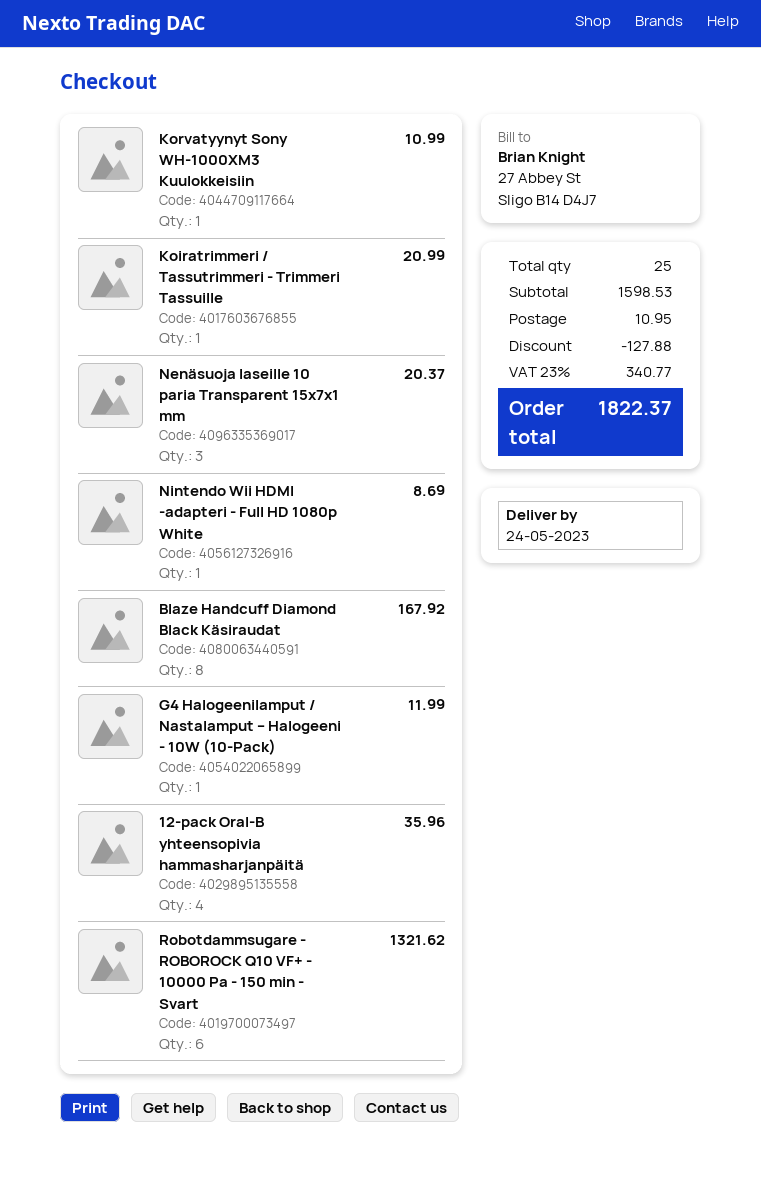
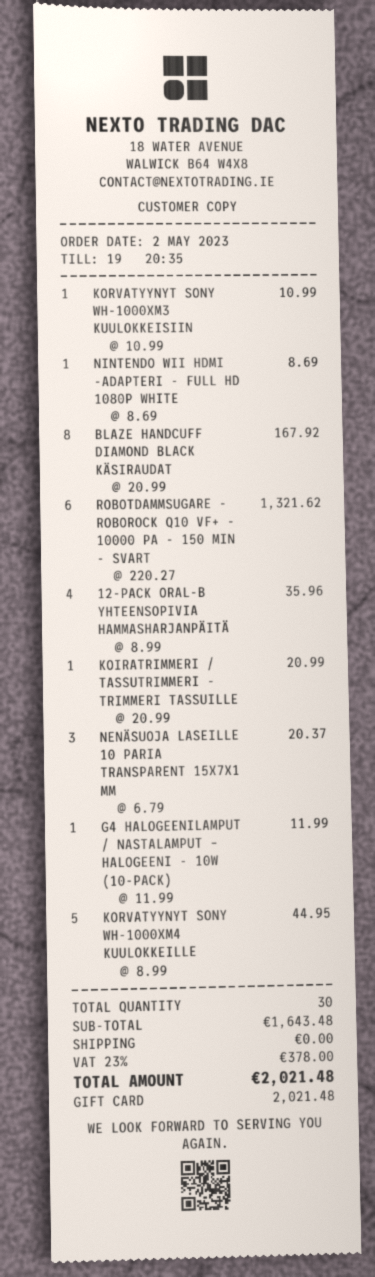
KORVATYYNYT SONY WH-1000XM4 KUULOKKEILLE: none -> 5 for 44.95
total quantity: 25 -> 30
subtotal: 1598.53 -> 1643.48
discount: 127.88 -> none
shipping: 10.95 -> 0.00
tax: 23% = 340.77 -> 23% = 378.00
total: 1822.37 -> 2021.48

